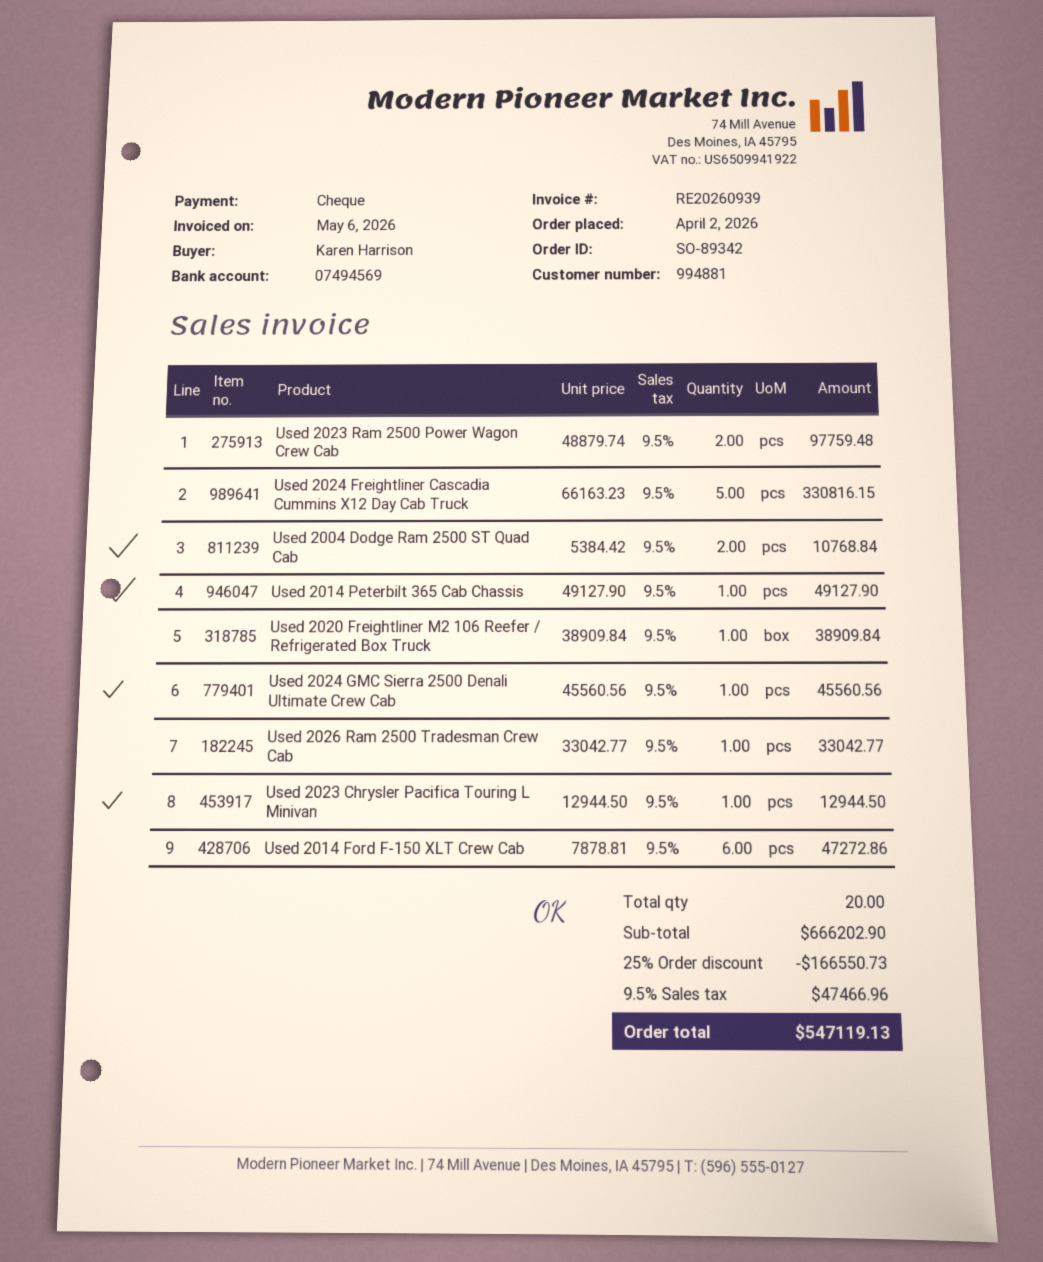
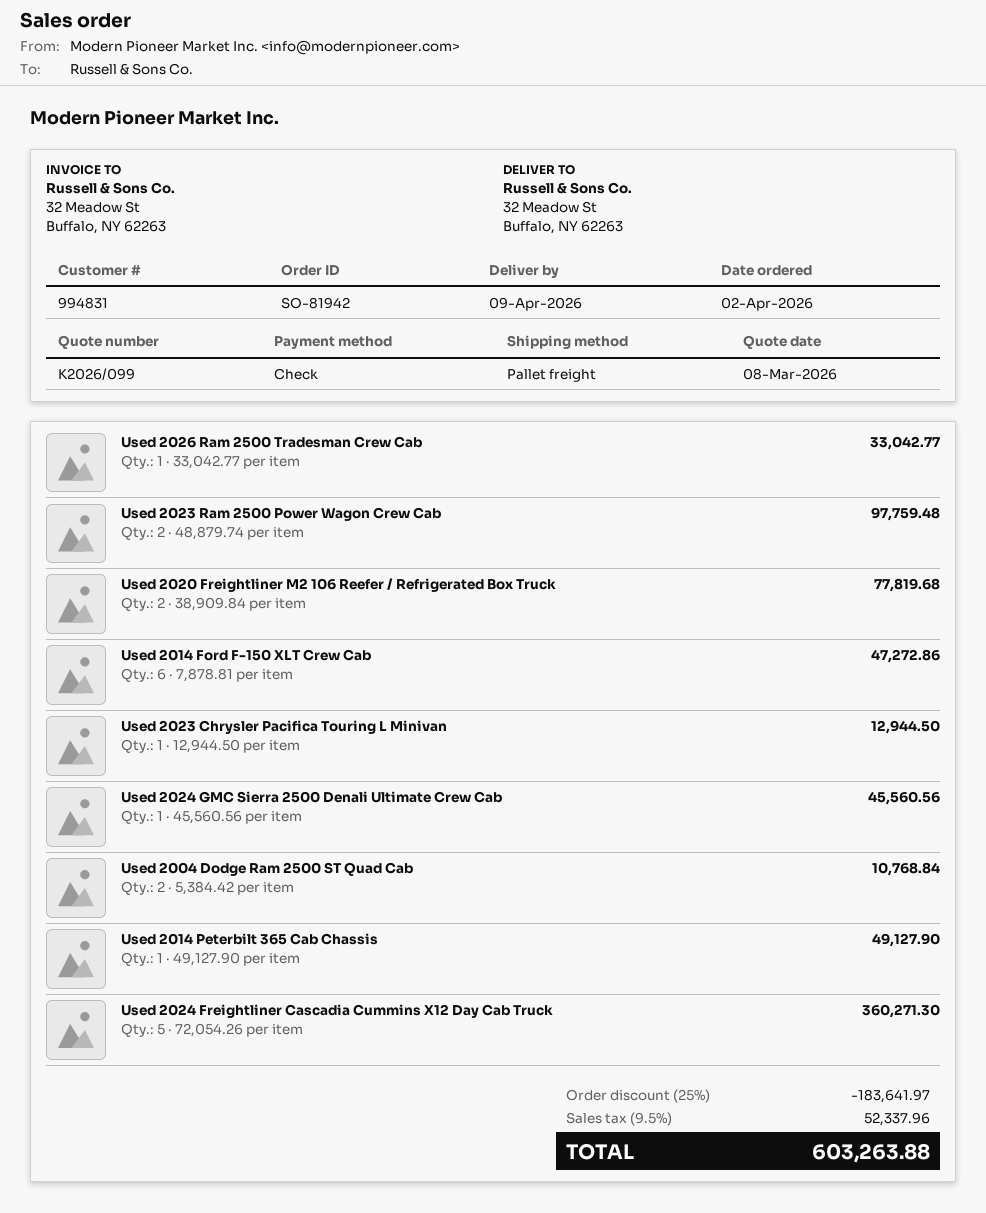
order number: SO-89342 -> SO-81942
customer number: 994881 -> 994831
Used 2024 Freightliner Cascadia Cummins X12 Day Cab Truck: 5 x 66163.23 = 330816.15 -> 5 x 72054.26 = 360271.30
Used 2020 Freightliner M2 106 Reefer / Refrigerated Box Truck: 1 x 38909.84 = 38909.84 -> 2 x 38909.84 = 77819.68
discount: 25% = 166550.73 -> 25% = 183641.97
tax: 9.5% = 47466.96 -> 9.5% = 52337.96
total: 547119.13 -> 603263.88

